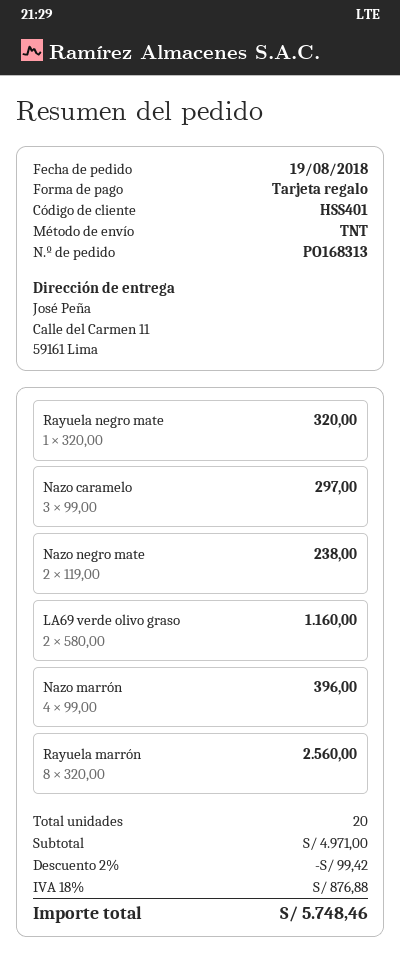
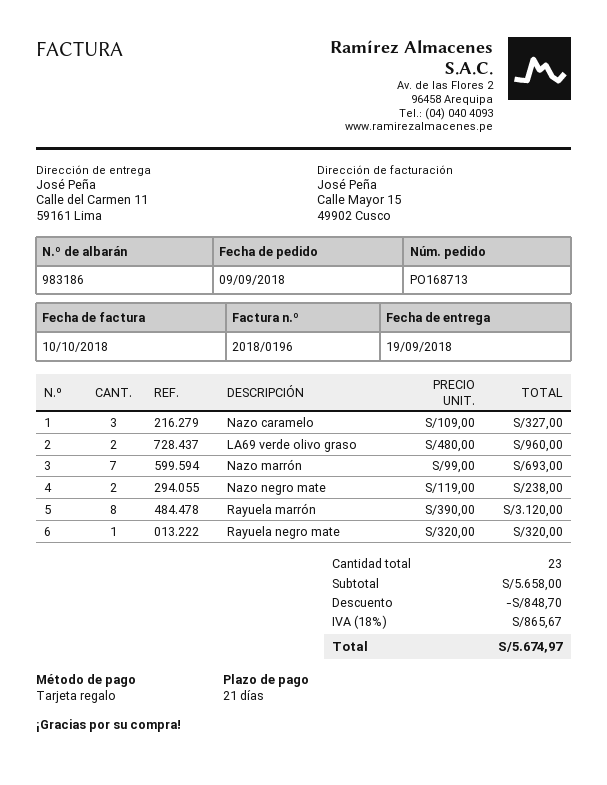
order number: PO168313 -> PO168713
order date: 2018-08-19 -> 2018-09-09
Nazo caramelo: 3 x 99.00 = 297.00 -> 3 x 109.00 = 327.00
LA69 verde olivo graso: 2 x 580.00 = 1160.00 -> 2 x 480.00 = 960.00
Nazo marrón: 4 x 99.00 = 396.00 -> 7 x 99.00 = 693.00
Rayuela marrón: 8 x 320.00 = 2560.00 -> 8 x 390.00 = 3120.00
total quantity: 20 -> 23
subtotal: 4971.00 -> 5658.00
discount: 99.42 -> 848.70
tax: 18% = 876.88 -> 18% = 865.67
total: 5748.46 -> 5674.97

